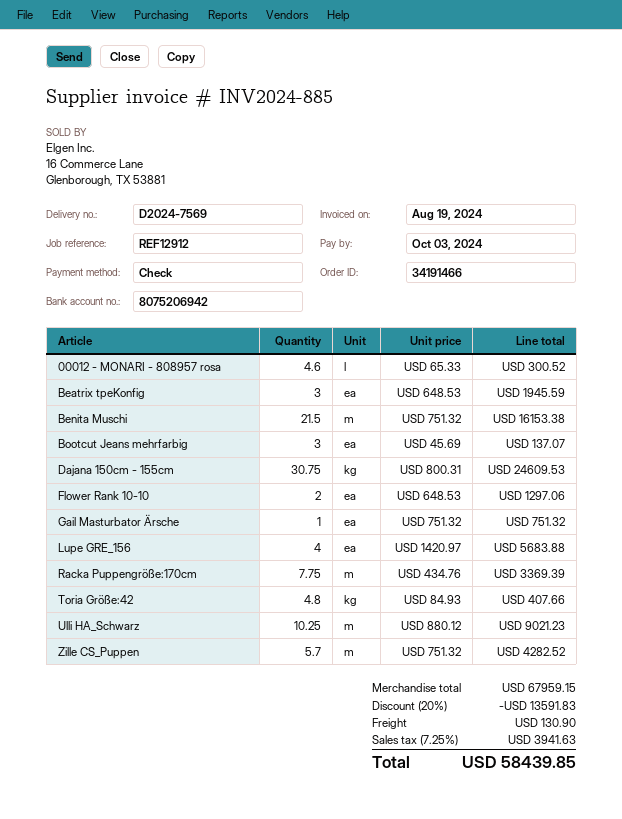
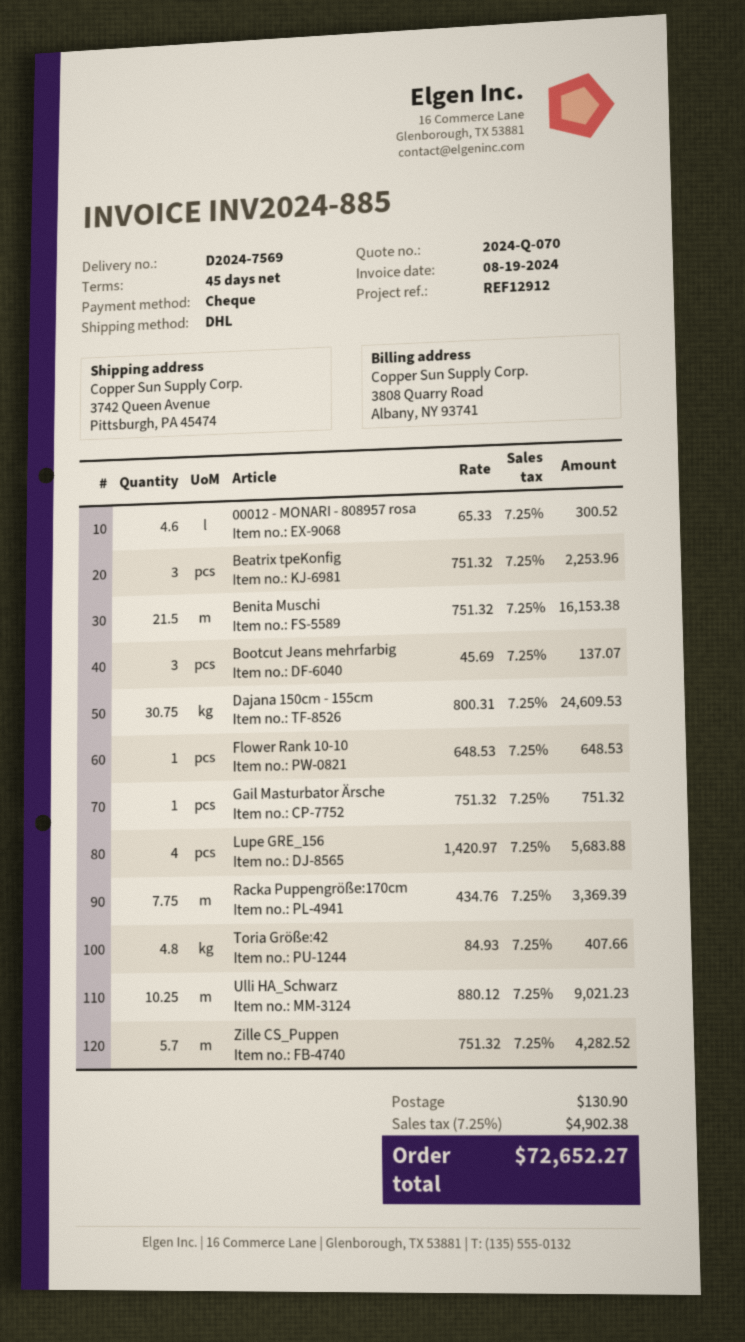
Beatrix tpeKonfig: 3 x 648.53 = 1945.59 -> 3 x 751.32 = 2253.96
Flower Rank 10-10: 2 x 648.53 = 1297.06 -> 1 x 648.53 = 648.53
discount: 20% = 13591.83 -> none
tax: 7.25% = 3941.63 -> 7.25% = 4902.38
total: 58439.85 -> 72652.27

